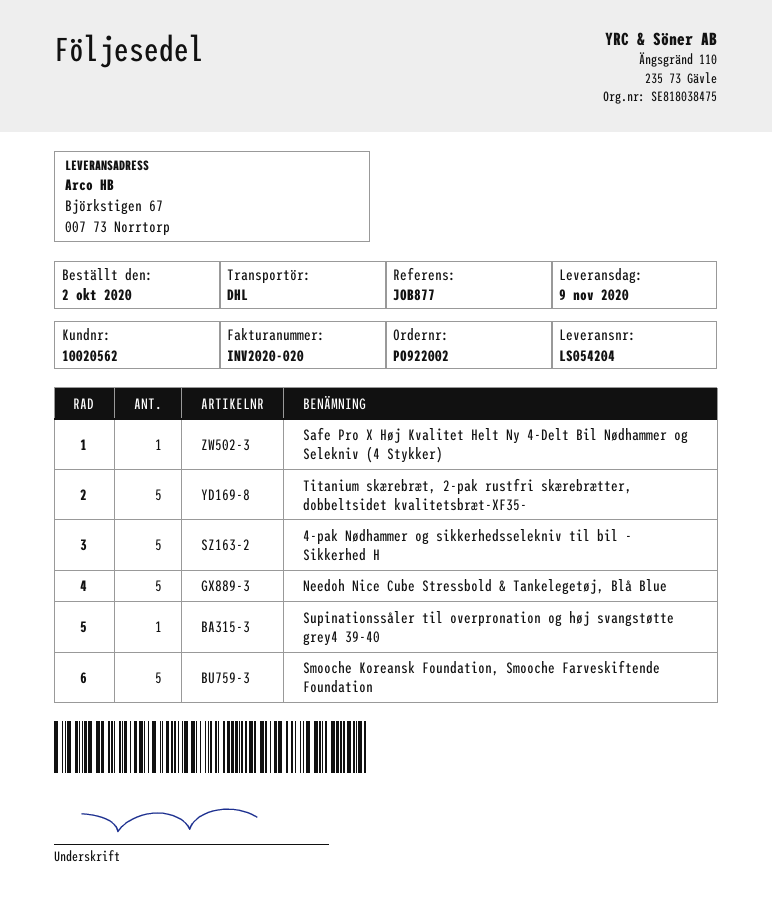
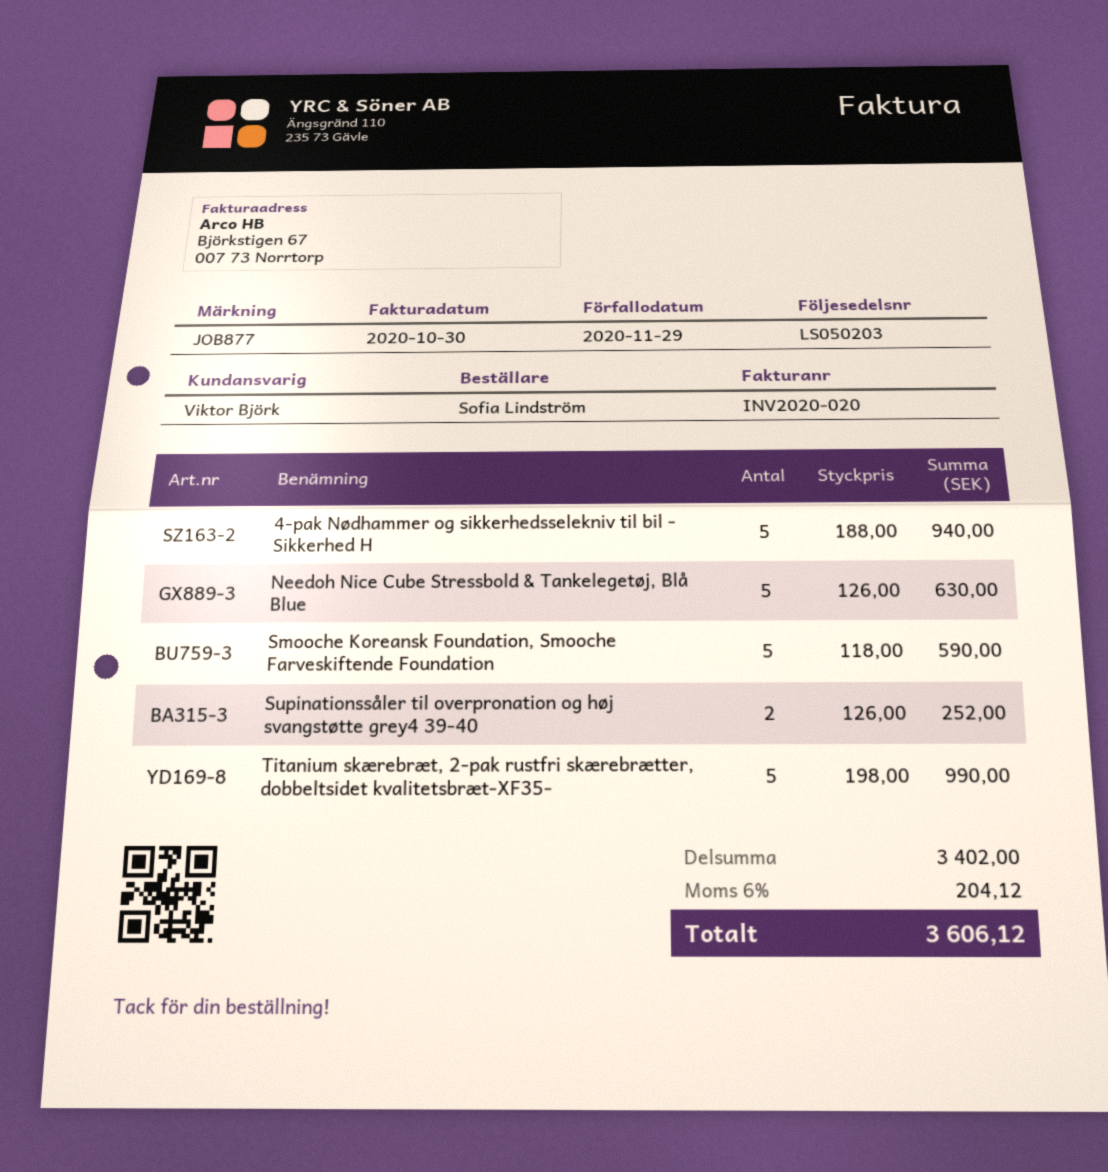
delivery note number: LS054204 -> LS050203
Safe Pro X Høj Kvalitet Helt Ny 4-Delt Bil Nødhammer og Selekniv (4 Stykker): 1 -> none
Supinationssåler til overpronation og høj svangstøtte grey4 39-40: 1 -> 2

